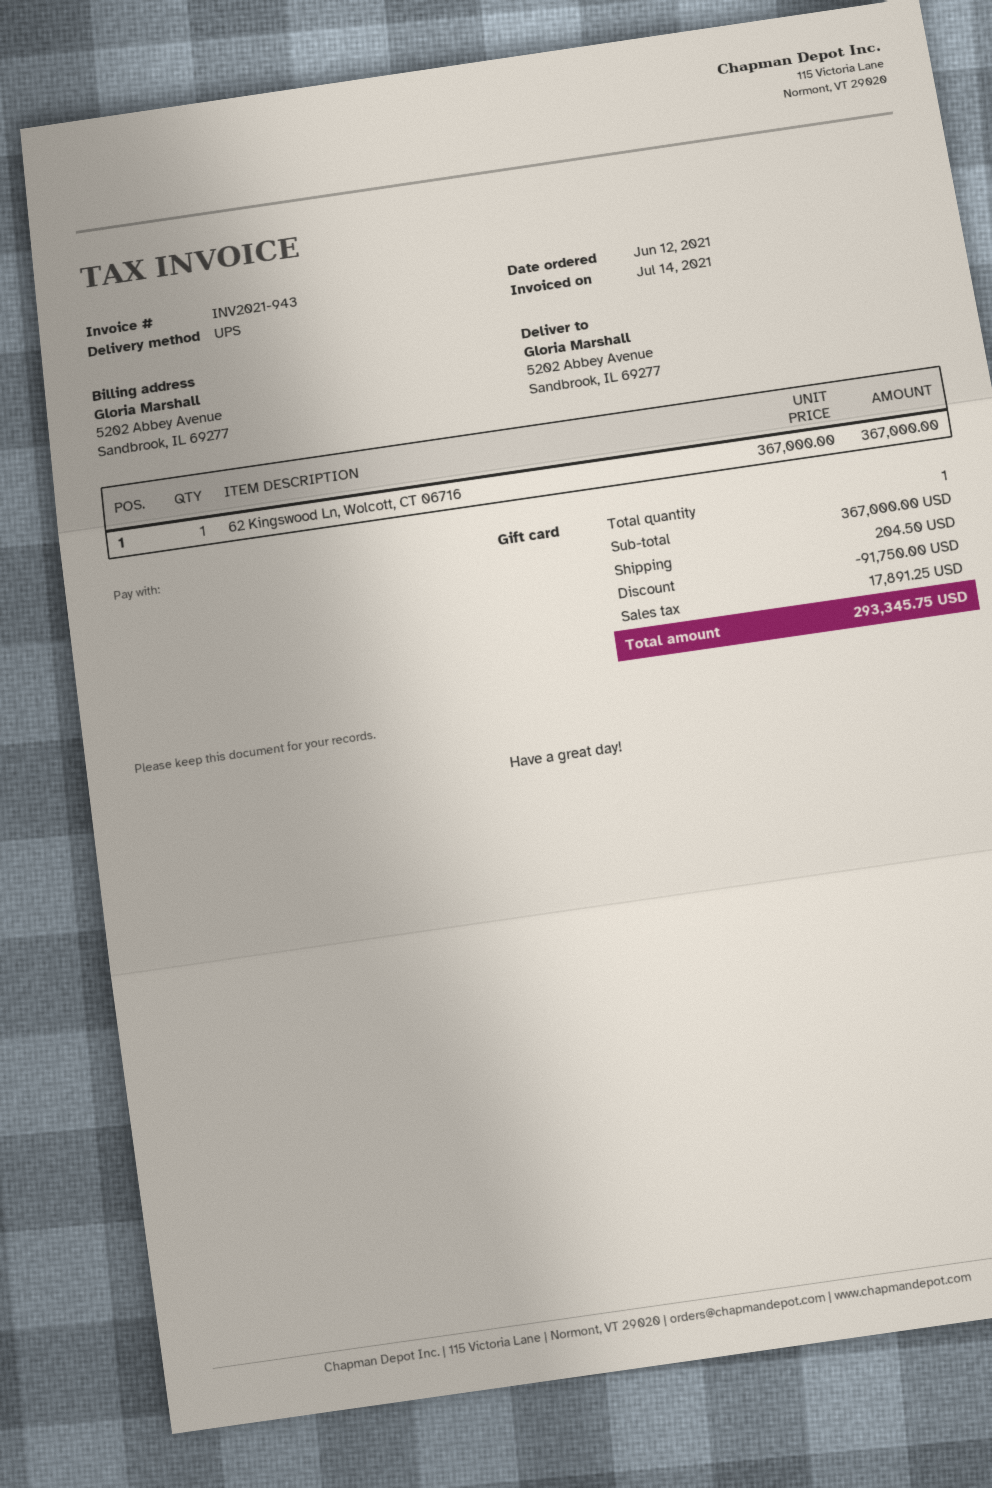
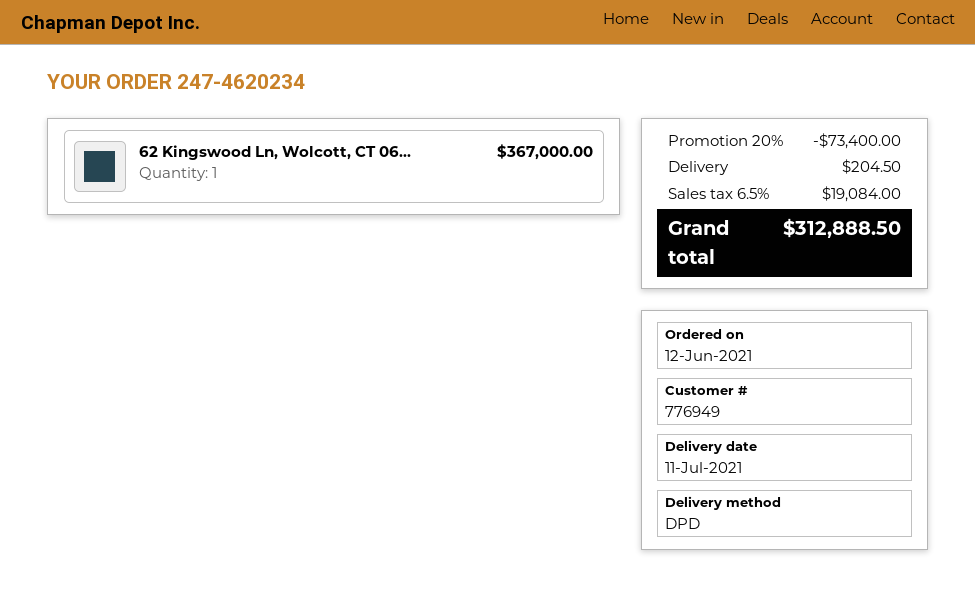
shipping method: UPS -> DPD
discount: 91750.00 -> 73400.00
tax: 17891.25 -> 19084.00
total: 293345.75 -> 312888.50

